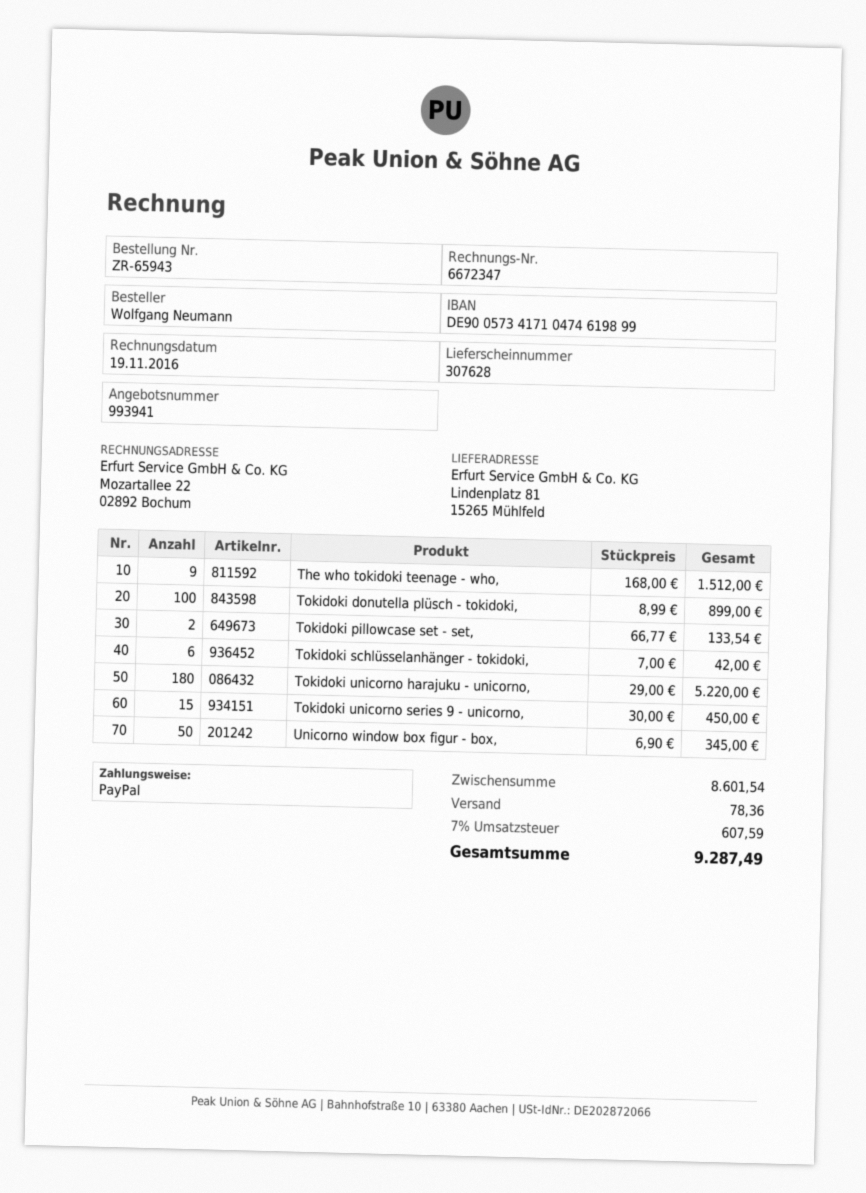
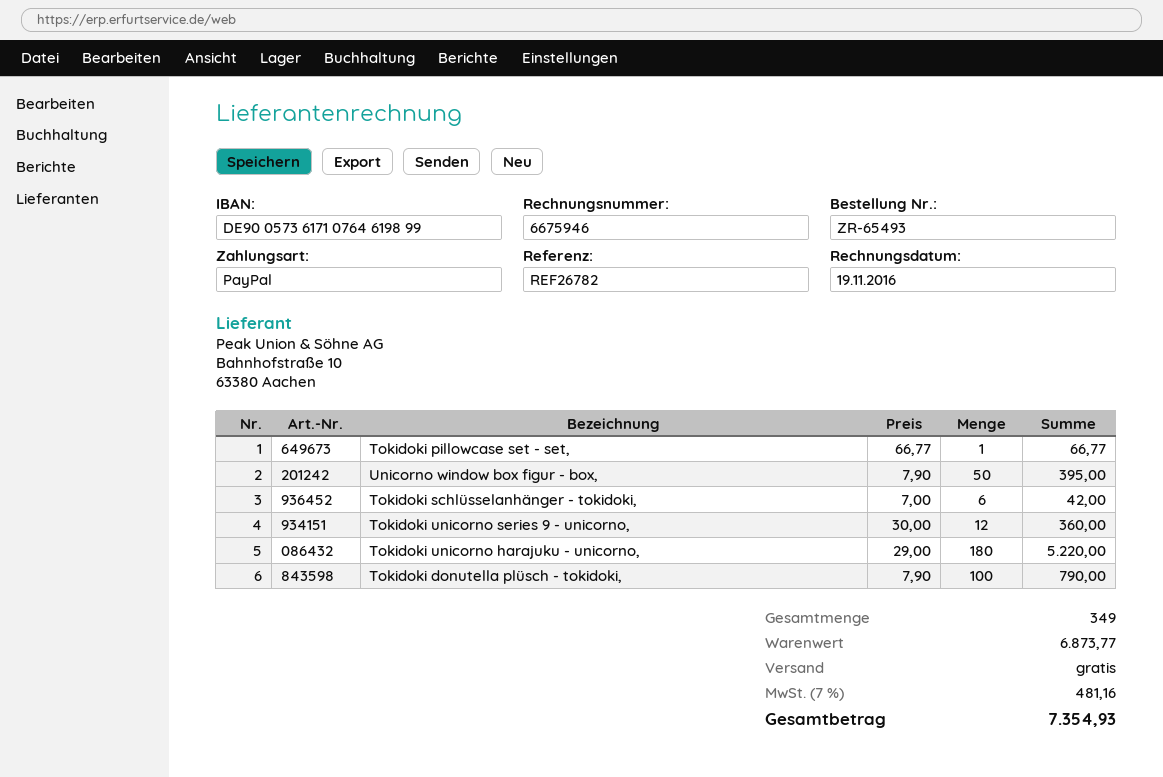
order number: ZR-65943 -> ZR-65493
invoice number: 6672347 -> 6675946
bank account: DE90057341710474619899 -> DE90057361710764619899
The who tokidoki teenage - who,: 9 x 168.00 = 1512.00 -> none
Tokidoki donutella plüsch - tokidoki,: 100 x 8.99 = 899.00 -> 100 x 7.90 = 790.00
Tokidoki pillowcase set - set,: 2 x 66.77 = 133.54 -> 1 x 66.77 = 66.77
Tokidoki unicorno series 9 - unicorno,: 15 x 30.00 = 450.00 -> 12 x 30.00 = 360.00
Unicorno window box figur - box,: 50 x 6.90 = 345.00 -> 50 x 7.90 = 395.00
subtotal: 8601.54 -> 6873.77
shipping: 78.36 -> 0.00
tax: 7% = 607.59 -> 7% = 481.16
total: 9287.49 -> 7354.93

